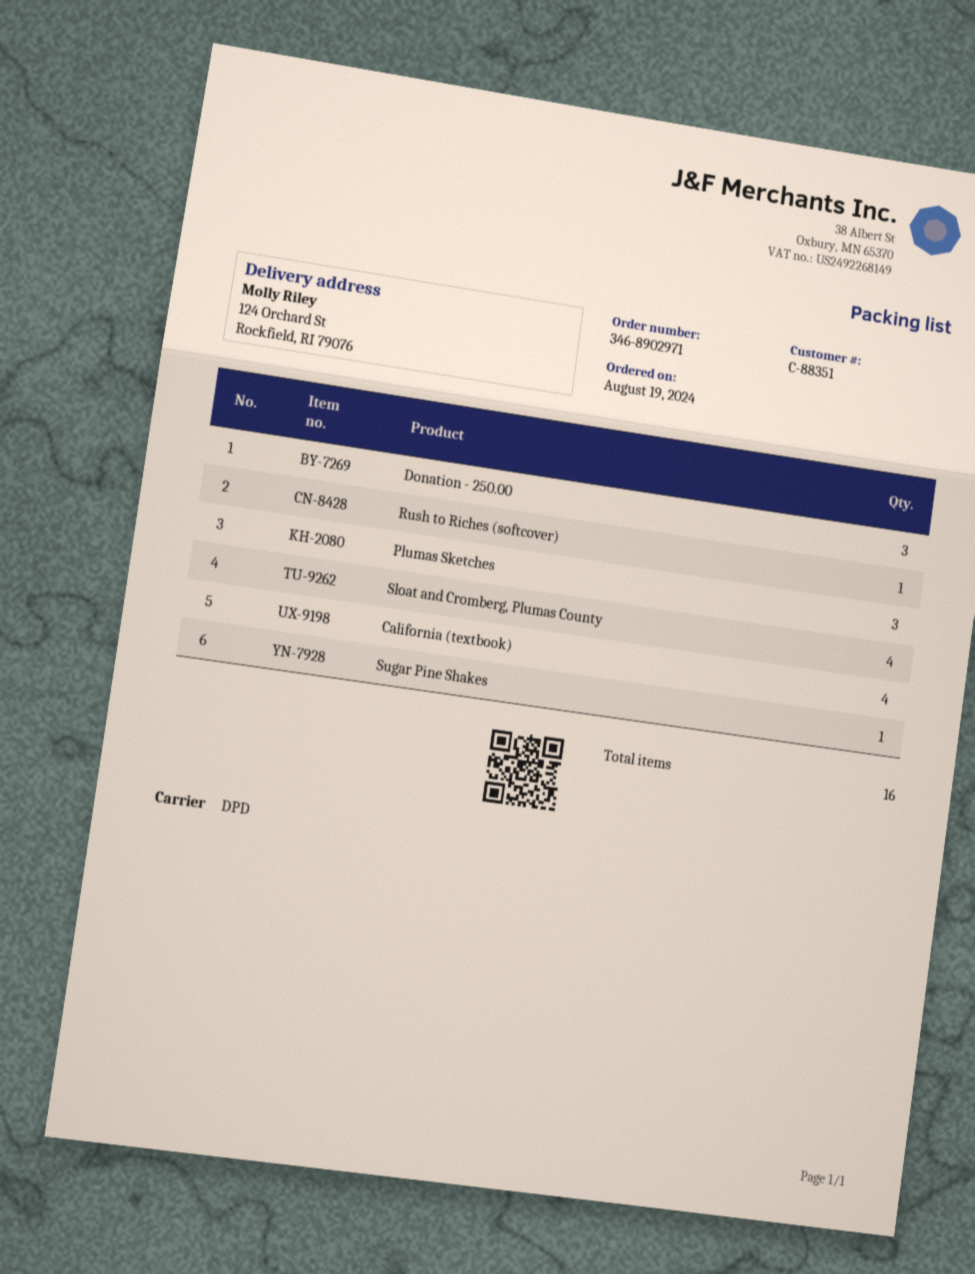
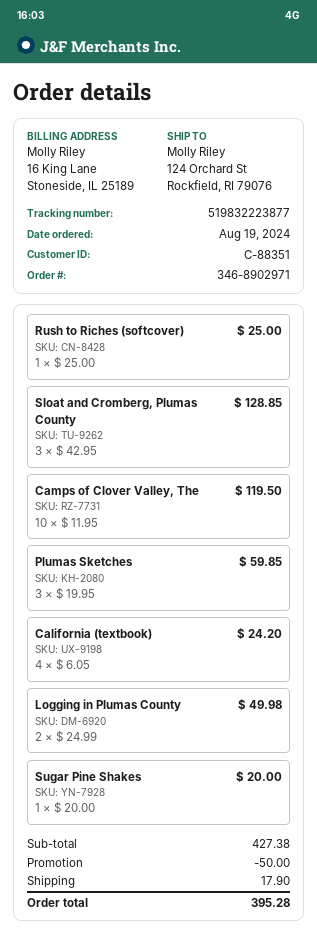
Donation - 250.00: 3 -> none
Sloat and Cromberg, Plumas County: 4 -> 3
Camps of Clover Valley, The: none -> 10
Logging in Plumas County: none -> 2

